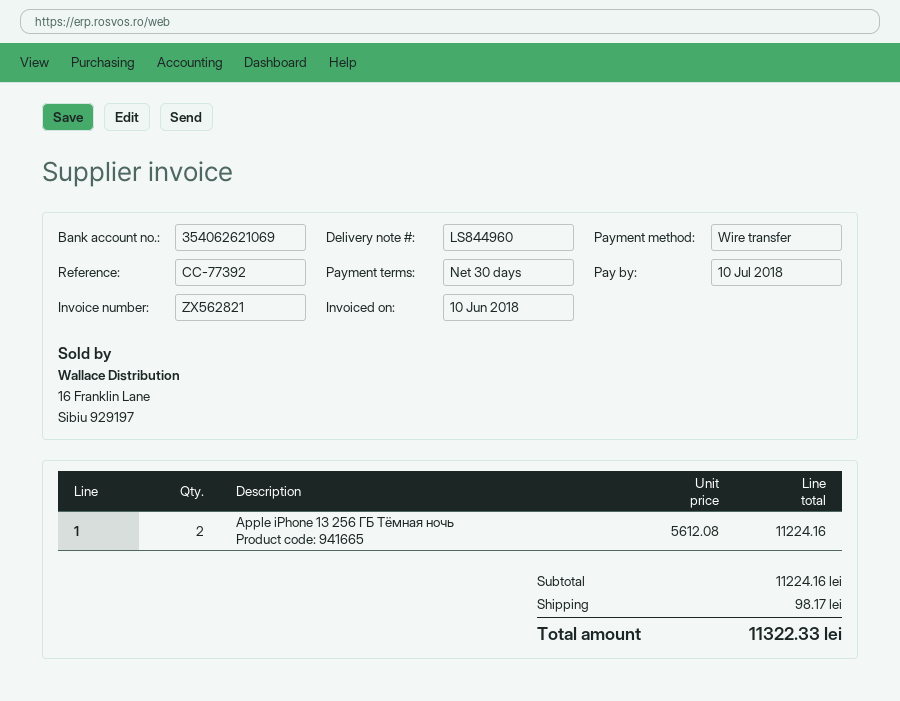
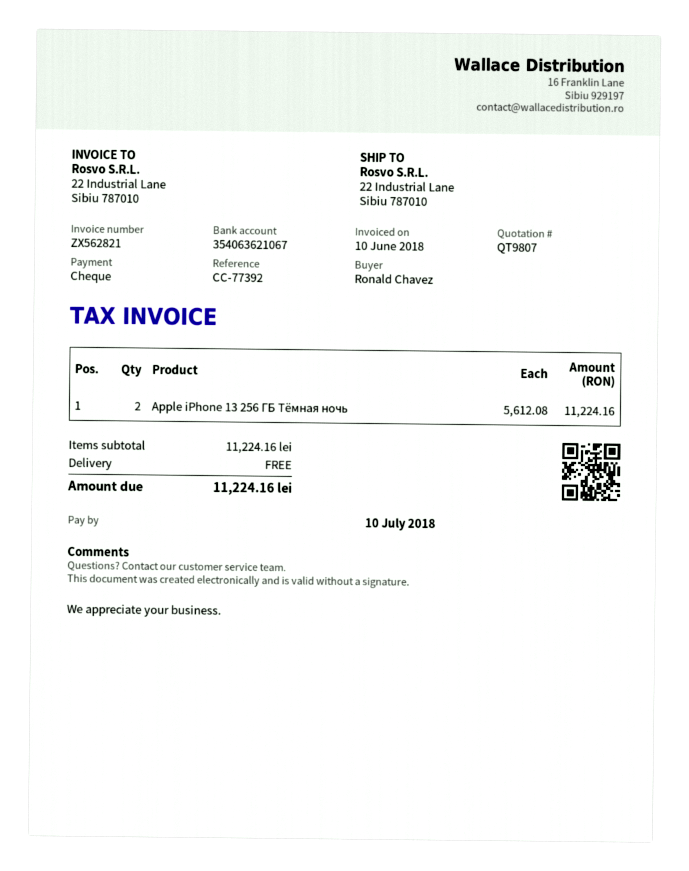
payment method: bank transfer -> cheque
bank account: 354062621069 -> 354063621067
shipping: 98.17 -> 0.00
total: 11322.33 -> 11224.16

